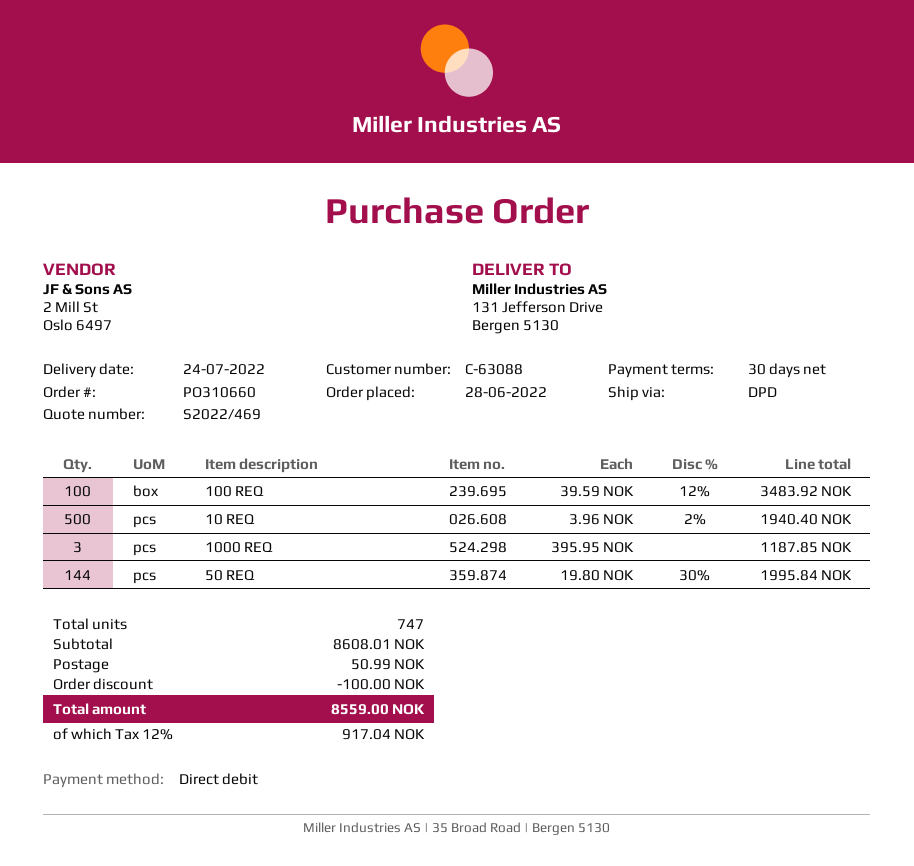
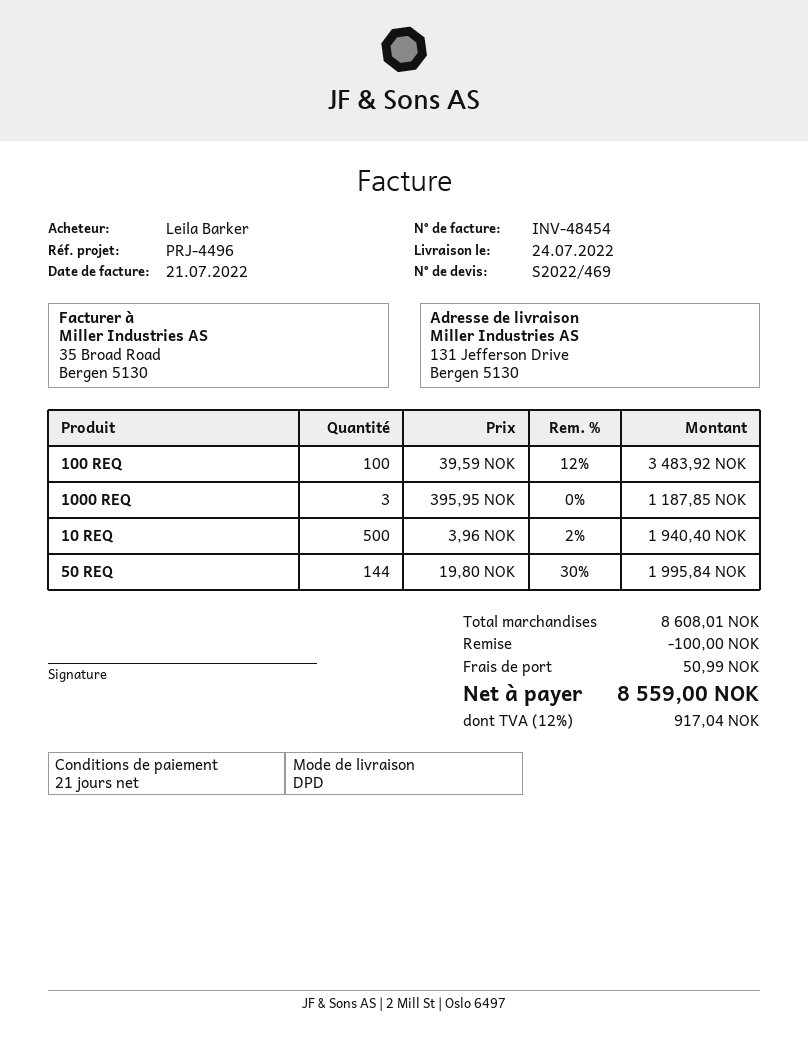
payment terms: 30 days -> 21 days

